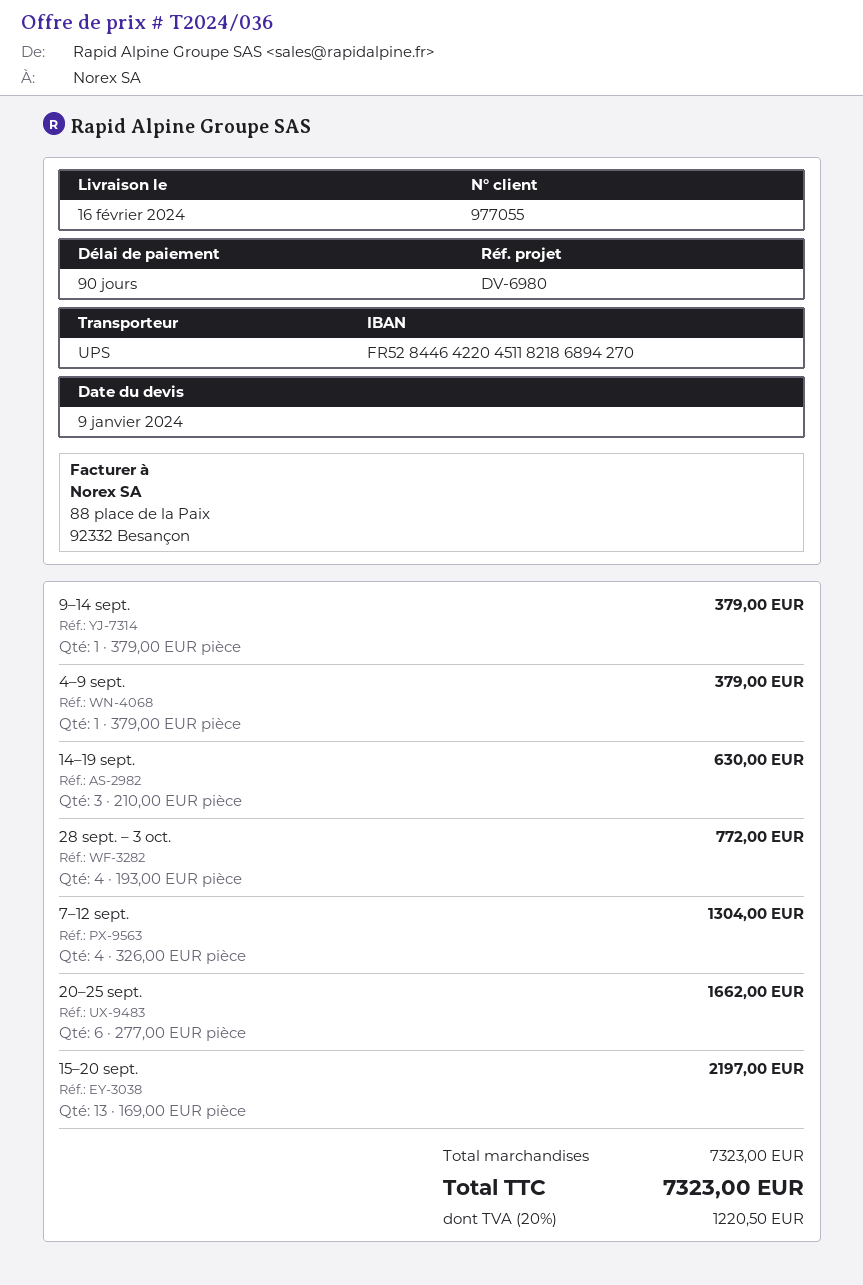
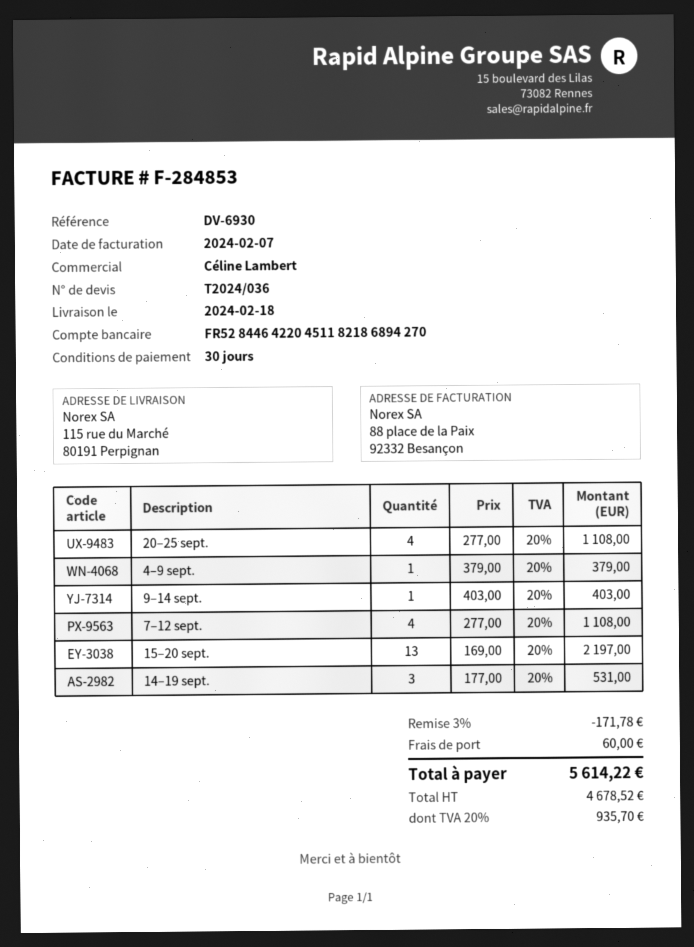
delivery date: 2024-02-16 -> 2024-02-18
payment terms: 90 days -> 30 days
reference: DV-6980 -> DV-6930
9–14 sept.: 1 x 379.00 = 379.00 -> 1 x 403.00 = 403.00
14–19 sept.: 3 x 210.00 = 630.00 -> 3 x 177.00 = 531.00
28 sept. – 3 oct.: 4 x 193.00 = 772.00 -> none
7–12 sept.: 4 x 326.00 = 1304.00 -> 4 x 277.00 = 1108.00
20–25 sept.: 6 x 277.00 = 1662.00 -> 4 x 277.00 = 1108.00
discount: none -> 3% = 171.78
shipping: none -> 60.00
tax: 20% = 1220.50 -> 20% = 935.70
total: 7323.00 -> 5614.22

